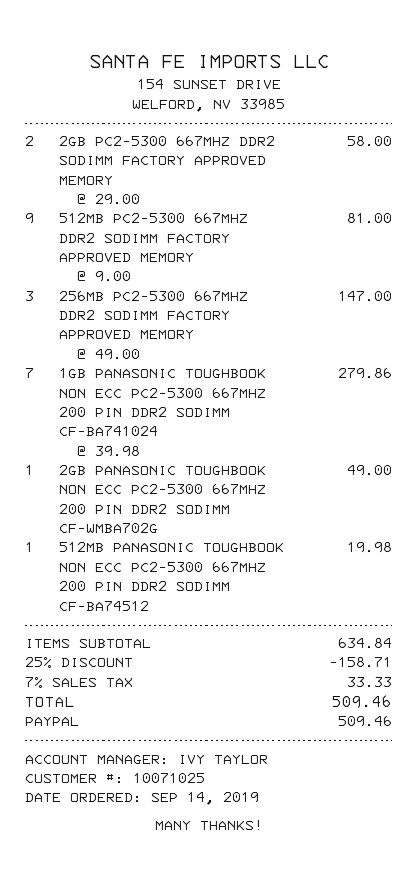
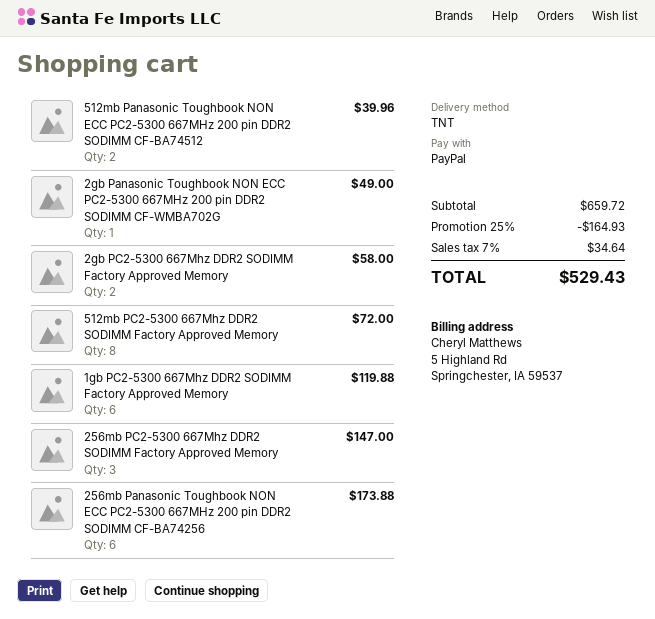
512MB PC2-5300 667MHZ DDR2 SODIMM FACTORY APPROVED MEMORY: 9 for 81.00 -> 8 for 72.00
1GB PANASONIC TOUGHBOOK NON ECC PC2-5300 667MHZ 200 PIN DDR2 SODIMM CF-BA741024: 7 for 279.86 -> none
512MB PANASONIC TOUGHBOOK NON ECC PC2-5300 667MHZ 200 PIN DDR2 SODIMM CF-BA74512: 1 for 19.98 -> 2 for 39.96
1gb PC2-5300 667Mhz DDR2 SODIMM Factory Approved Memory: none -> 6 for 119.88
256mb Panasonic Toughbook NON ECC PC2-5300 667MHz 200 pin DDR2 SODIMM CF-BA74256: none -> 6 for 173.88
subtotal: 634.84 -> 659.72
discount: 25% = 158.71 -> 25% = 164.93
tax: 7% = 33.33 -> 7% = 34.64
total: 509.46 -> 529.43

